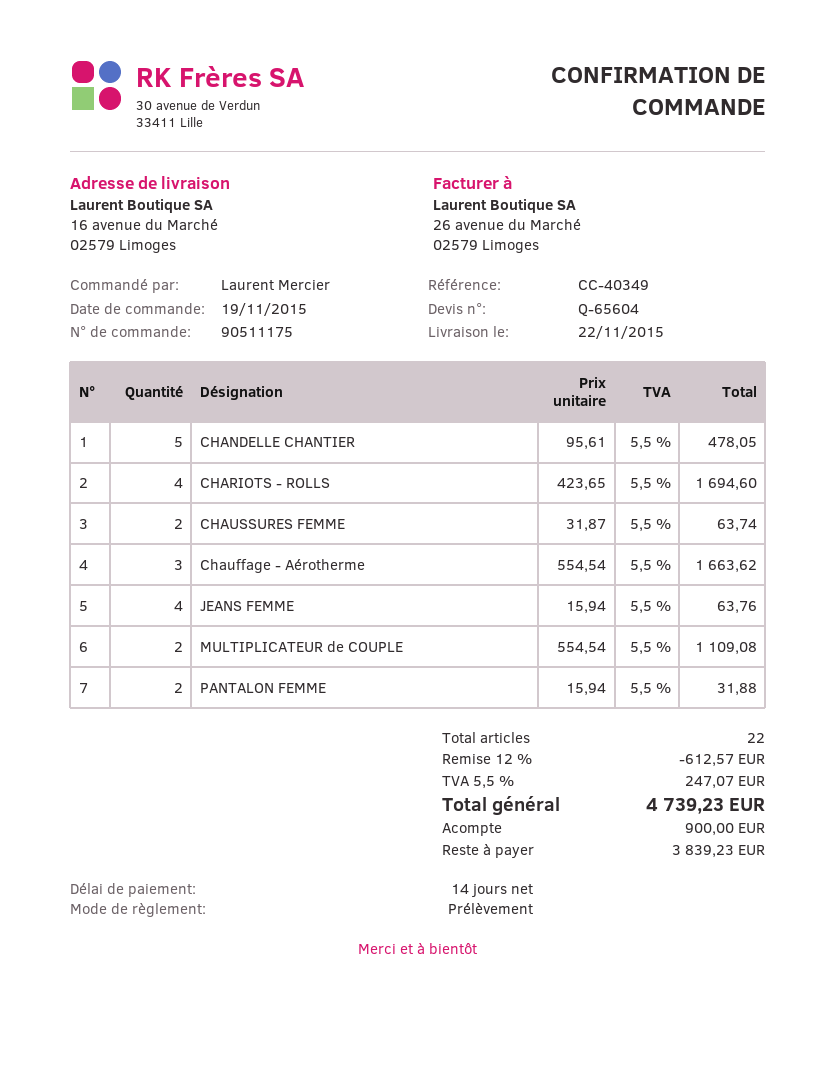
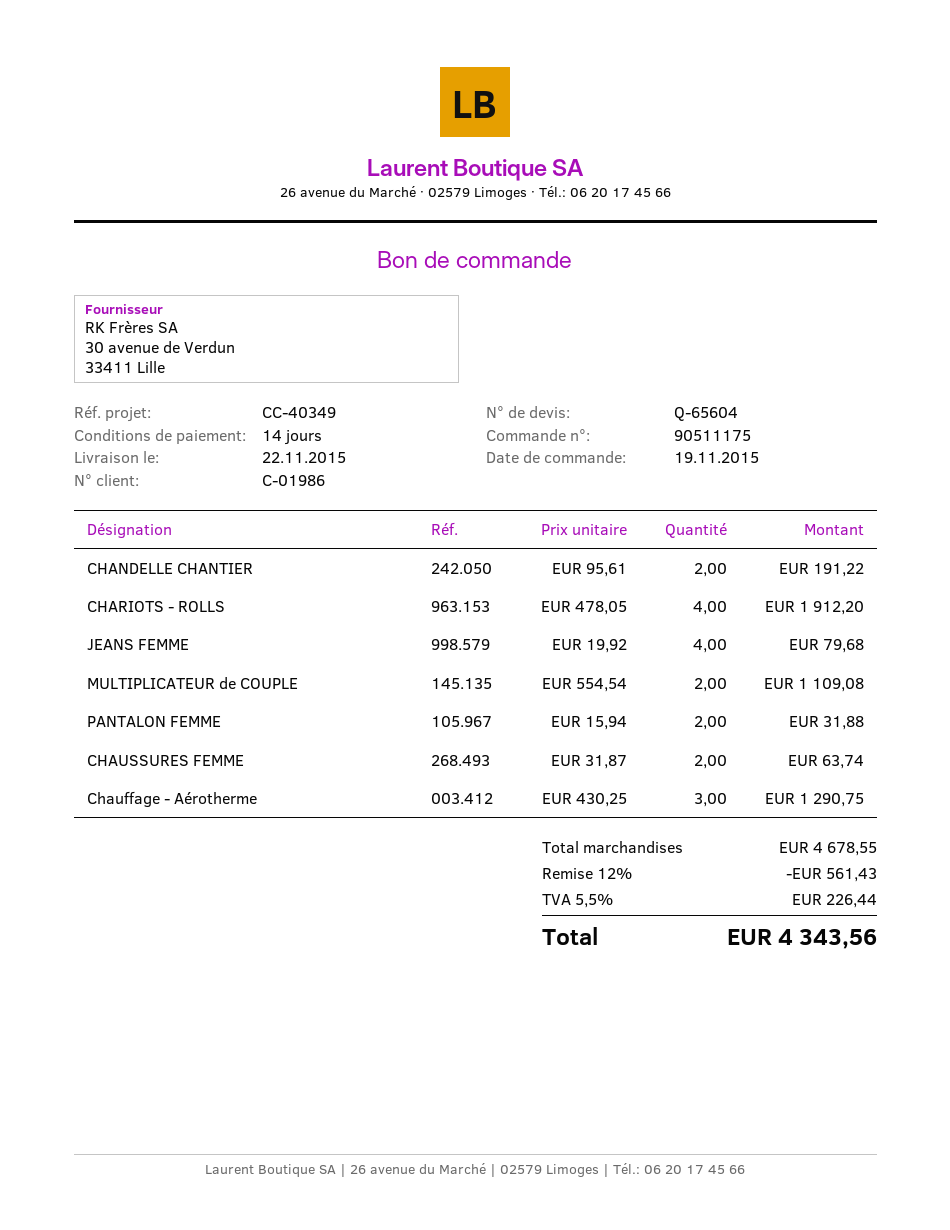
CHANDELLE CHANTIER: 5 x 95.61 = 478.05 -> 2 x 95.61 = 191.22
CHARIOTS - ROLLS: 4 x 423.65 = 1694.60 -> 4 x 478.05 = 1912.20
Chauffage - Aérotherme: 3 x 554.54 = 1663.62 -> 3 x 430.25 = 1290.75
JEANS FEMME: 4 x 15.94 = 63.76 -> 4 x 19.92 = 79.68
discount: 12% = 612.57 -> 12% = 561.43
tax: 5.5% = 247.07 -> 5.5% = 226.44
total: 4739.23 -> 4343.56

